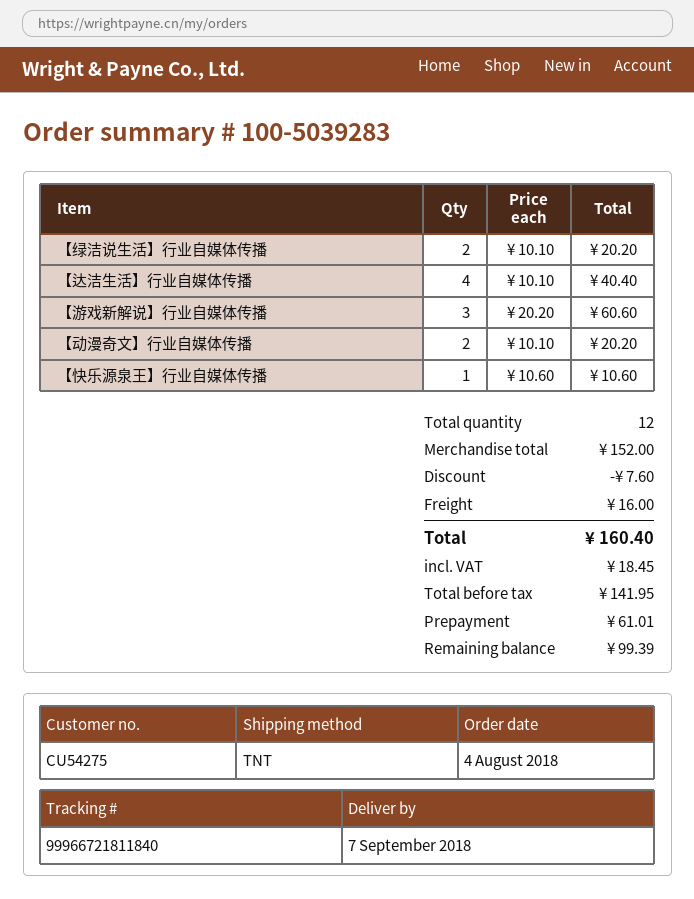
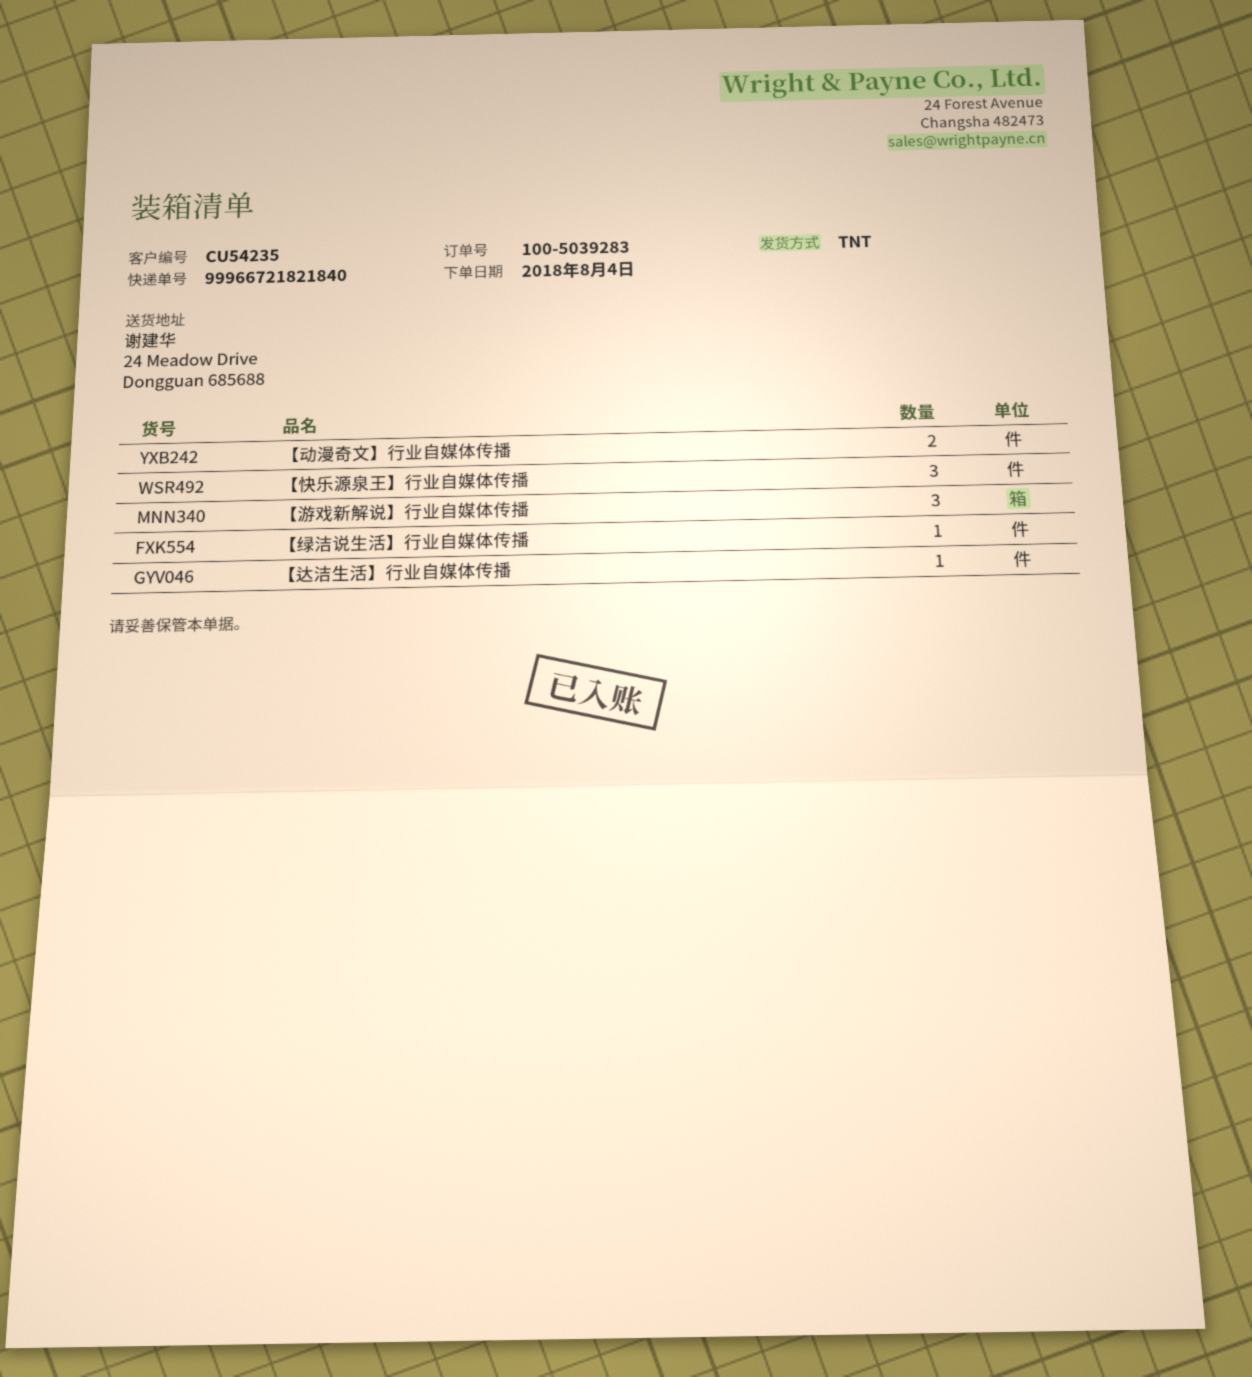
customer number: CU54275 -> CU54235
tracking number: 99966721811840 -> 99966721821840
【绿洁说生活】行业自媒体传播: 2 -> 1
【达洁生活】行业自媒体传播: 4 -> 1
【快乐源泉王】行业自媒体传播: 1 -> 3

